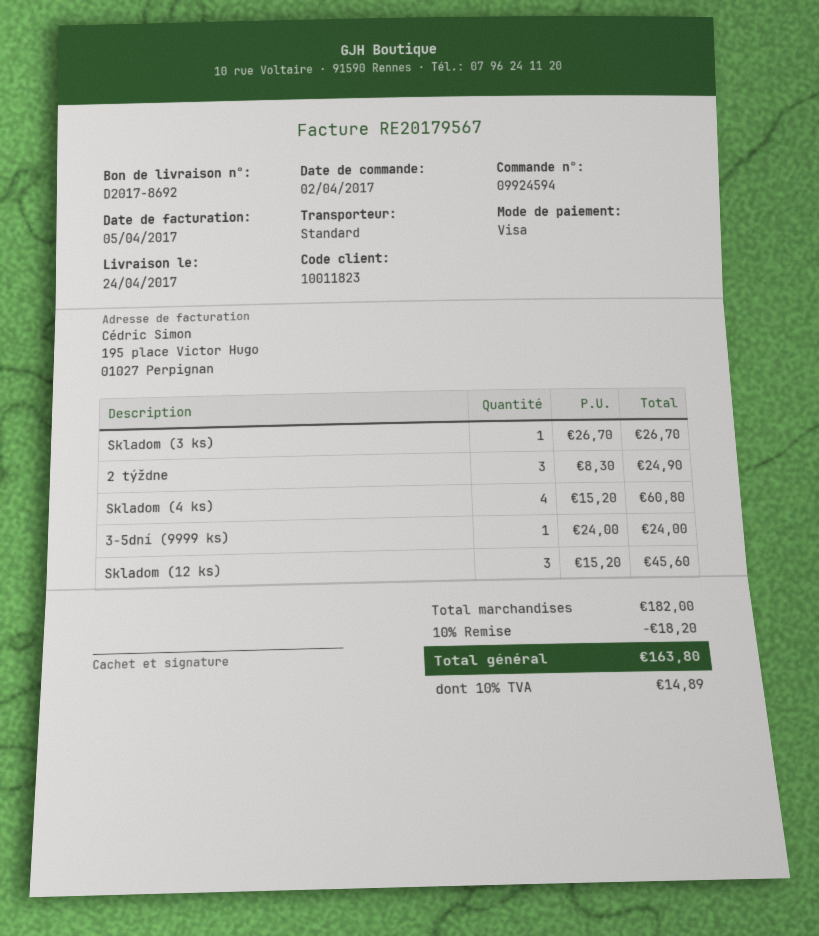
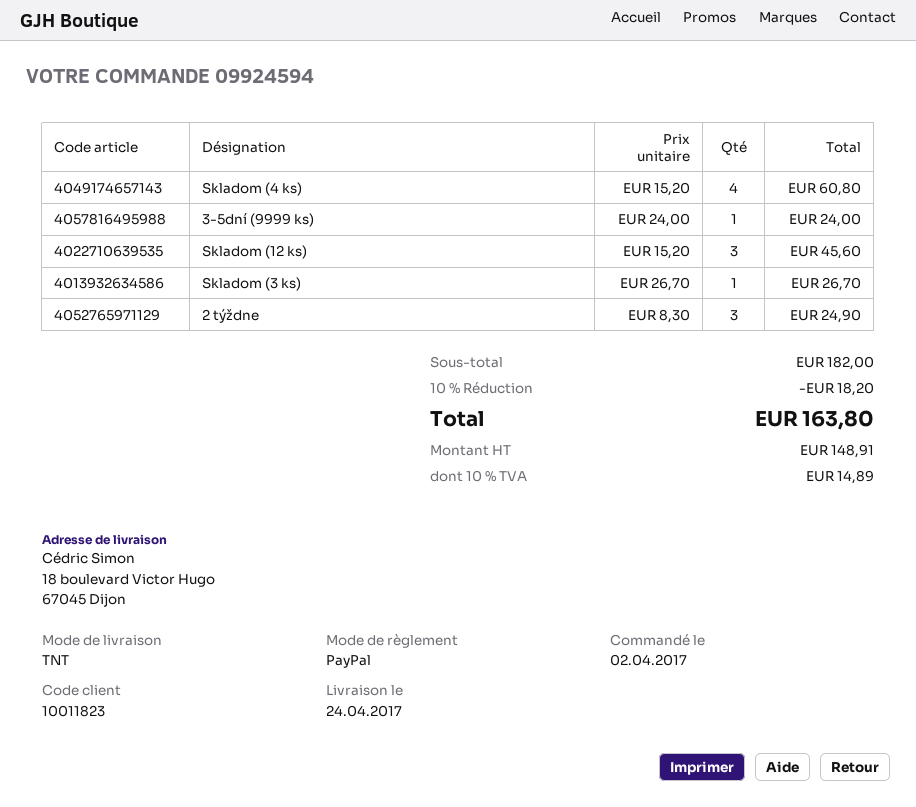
payment method: Visa -> PayPal
shipping method: standard -> TNT

